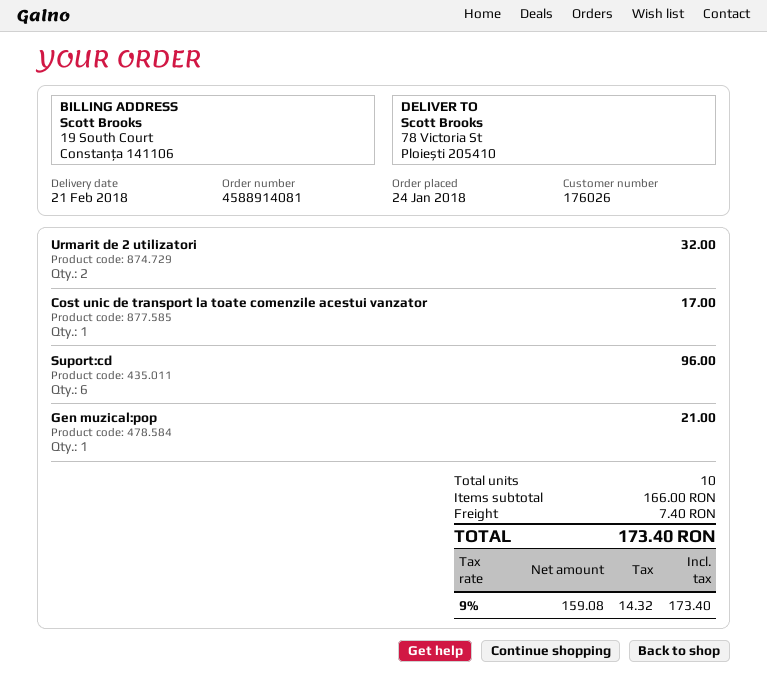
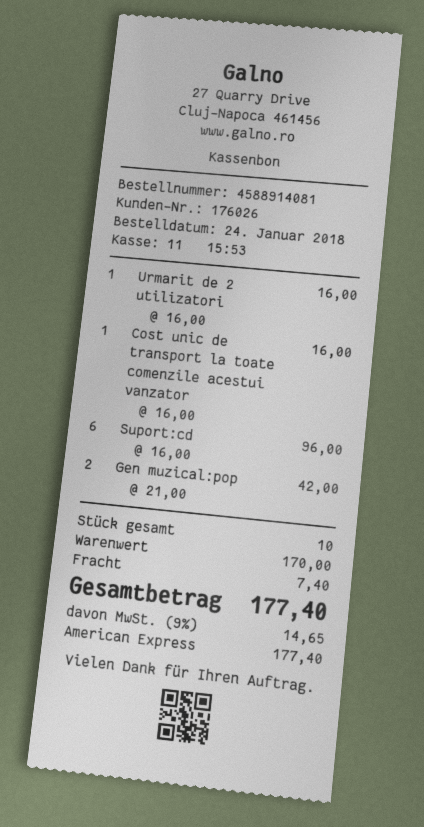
Urmarit de 2 utilizatori: 2 for 32.00 -> 1 for 16.00
Cost unic de transport la toate comenzile acestui vanzator: 1 for 17.00 -> 1 for 16.00
Gen muzical:pop: 1 for 21.00 -> 2 for 42.00
subtotal: 166.00 -> 170.00
tax: 9% = 14.32 -> 9% = 14.65
total: 173.40 -> 177.40

